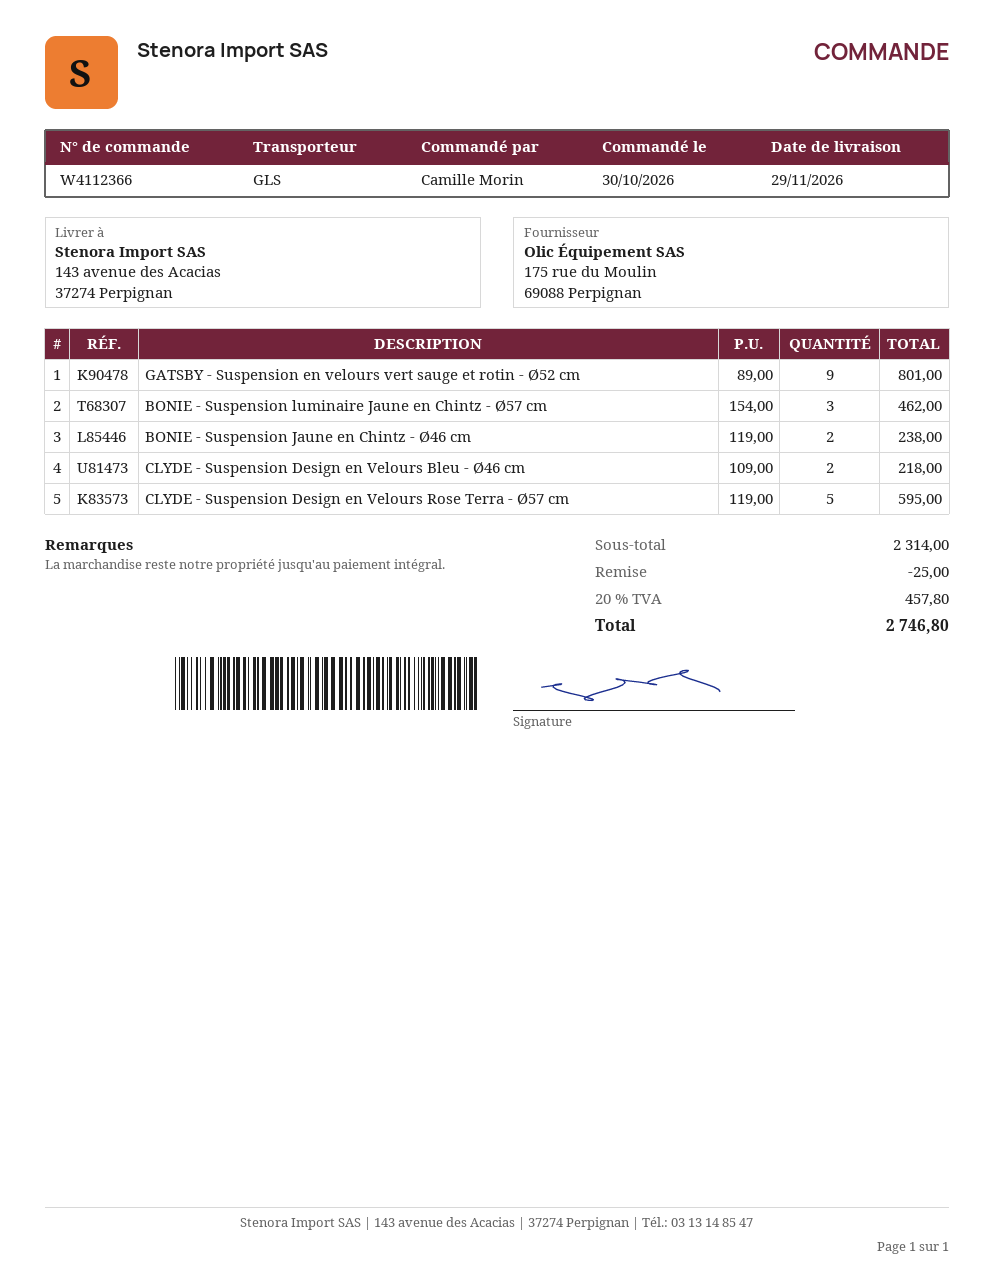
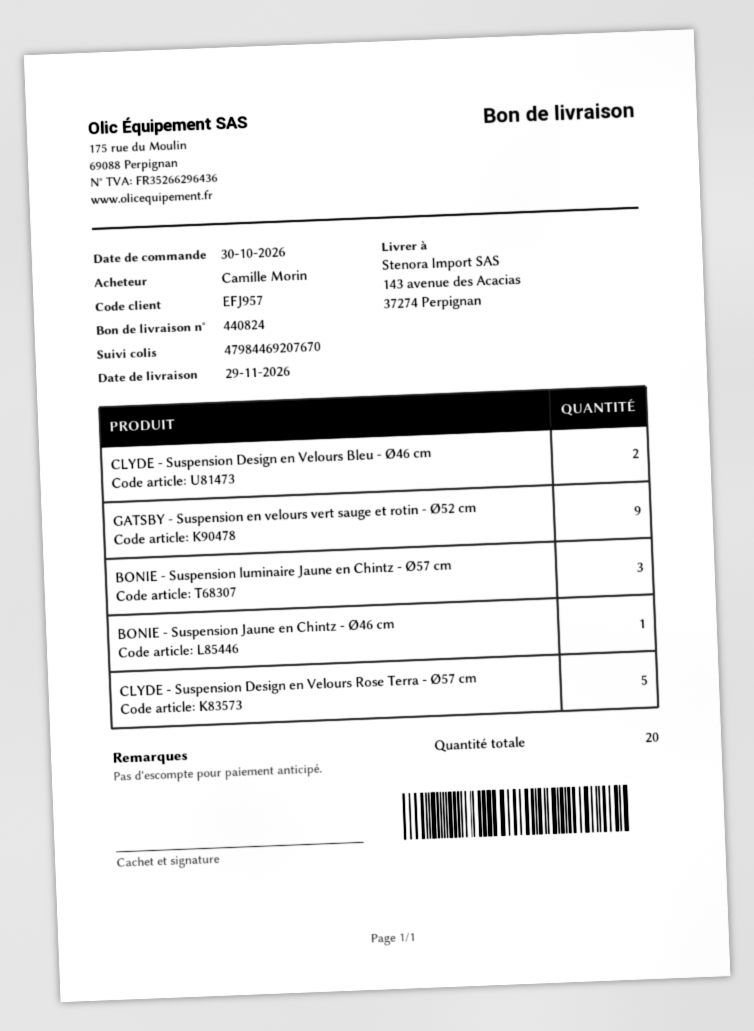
BONIE - Suspension Jaune en Chintz - Ø46 cm: 2 -> 1

